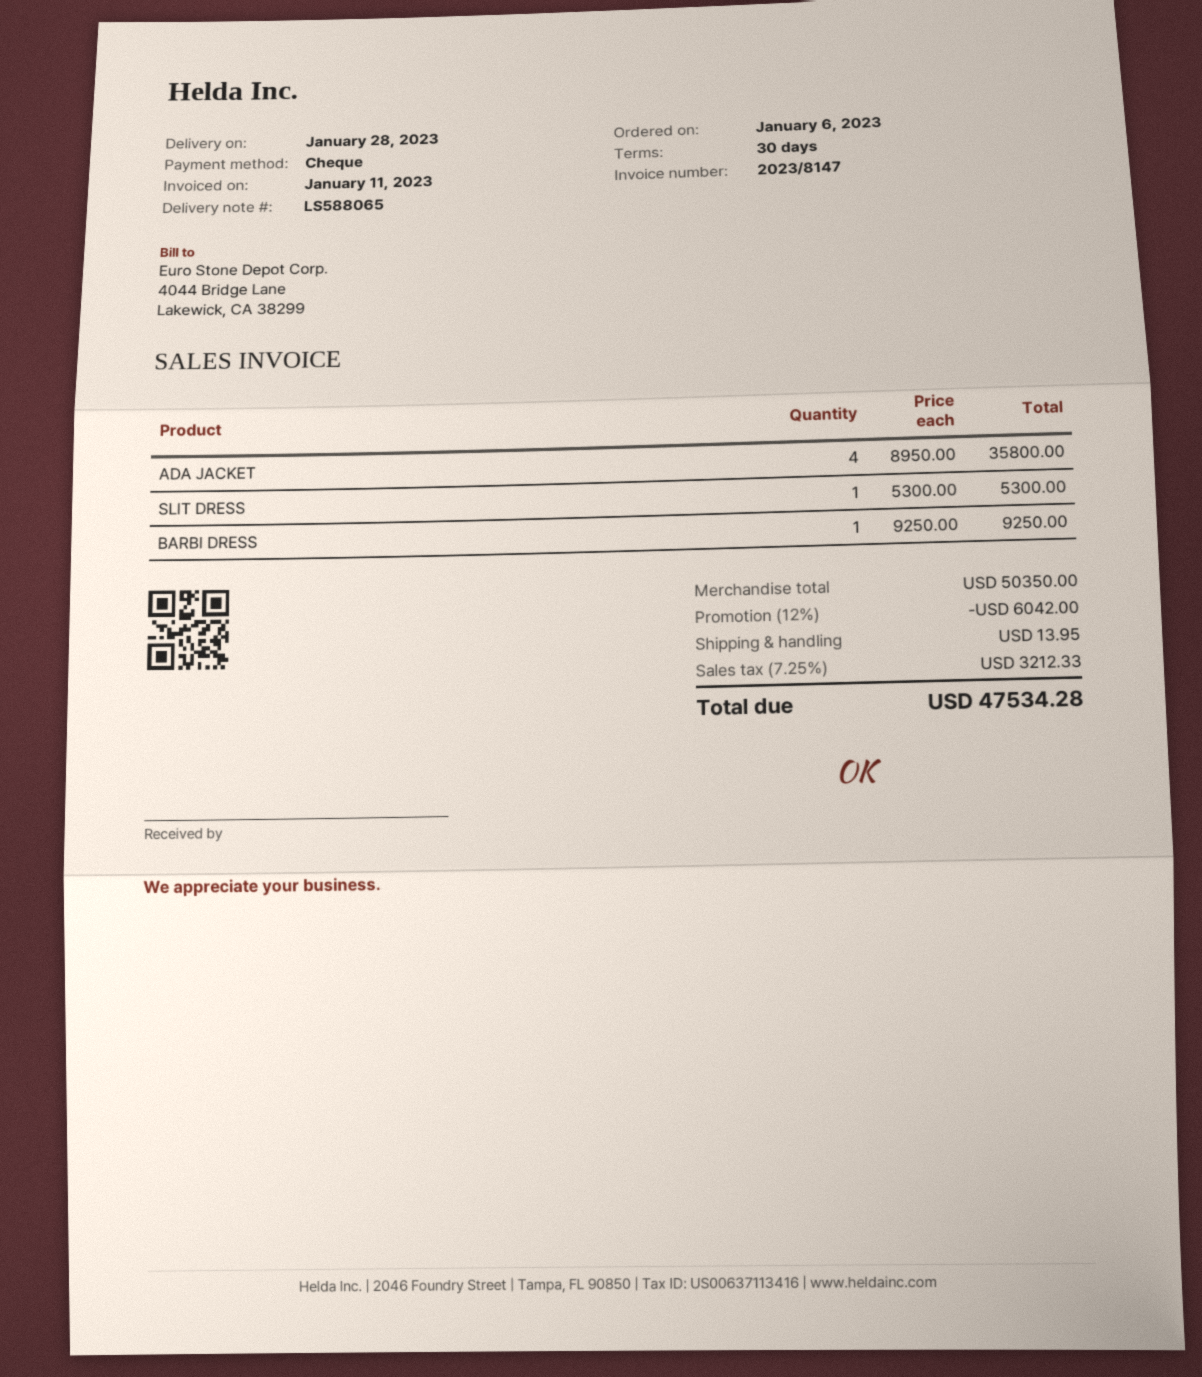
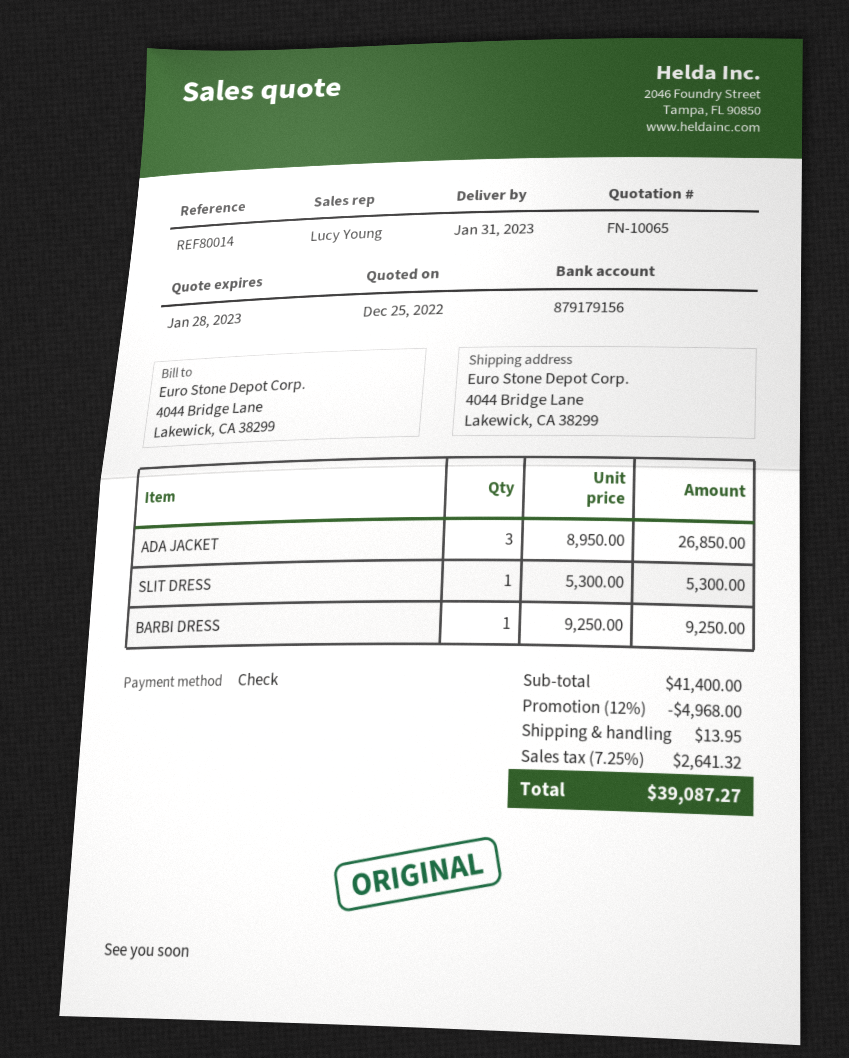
delivery date: 2023-01-28 -> 2023-01-31
ADA JACKET: 4 x 8950.00 = 35800.00 -> 3 x 8950.00 = 26850.00
subtotal: 50350.00 -> 41400.00
discount: 12% = 6042.00 -> 12% = 4968.00
tax: 7.25% = 3212.33 -> 7.25% = 2641.32
total: 47534.28 -> 39087.27

